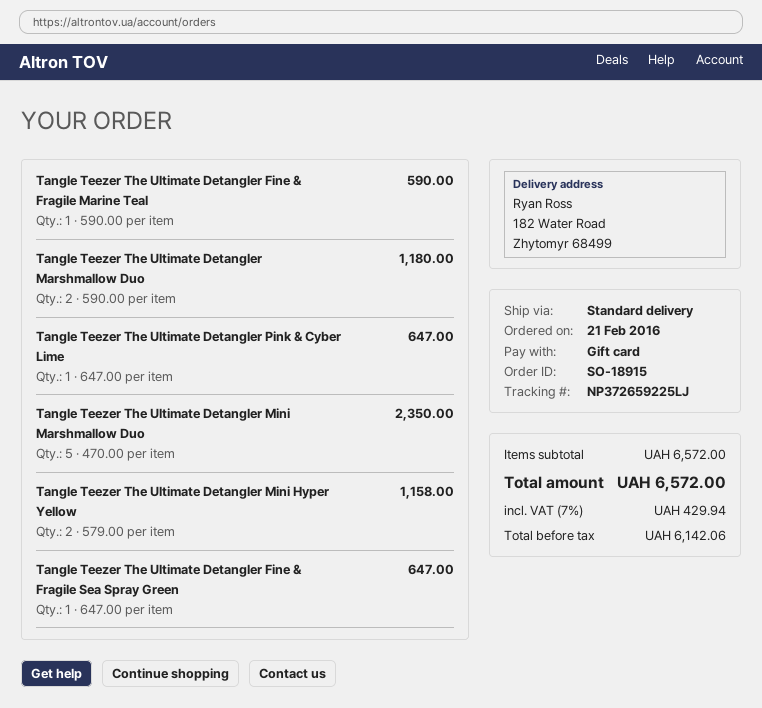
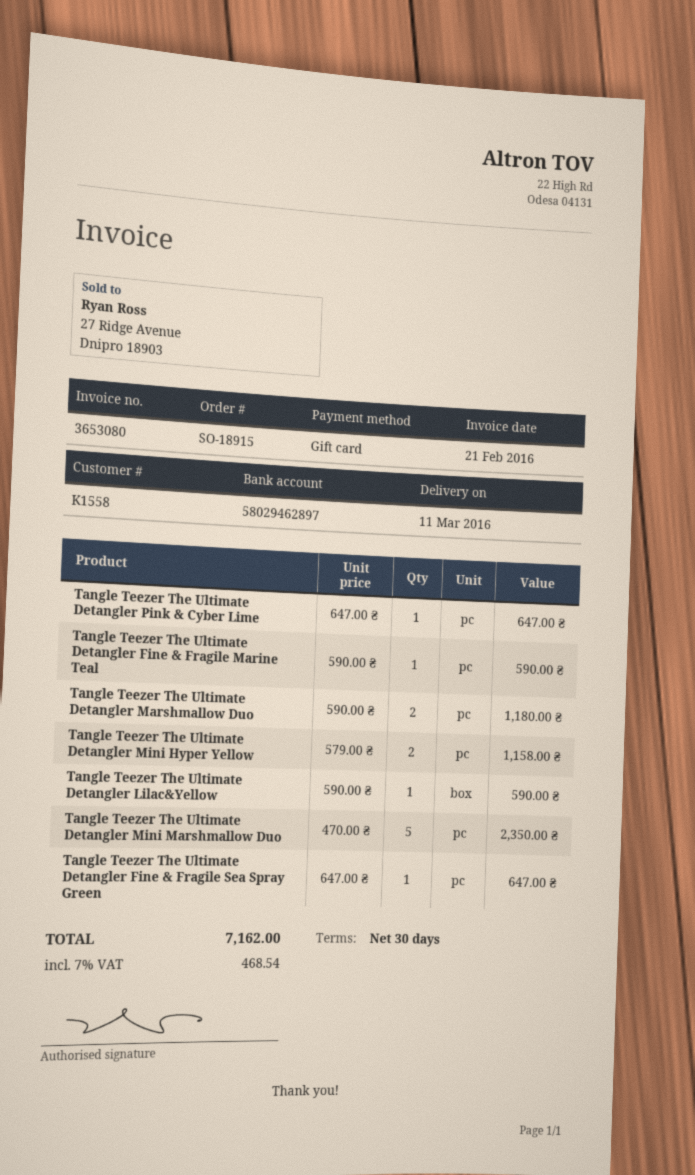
Tangle Teezer The Ultimate Detangler Lilac&Yellow: none -> 1 x 590.00 = 590.00
tax: 7% = 429.94 -> 7% = 468.54
total: 6572.00 -> 7162.00

